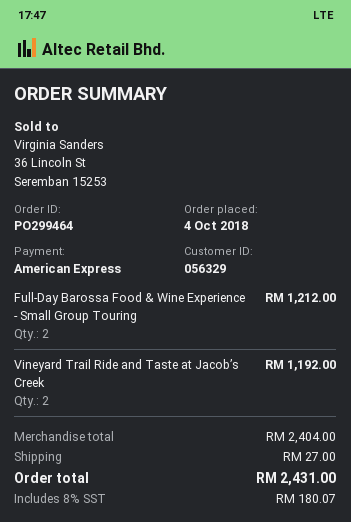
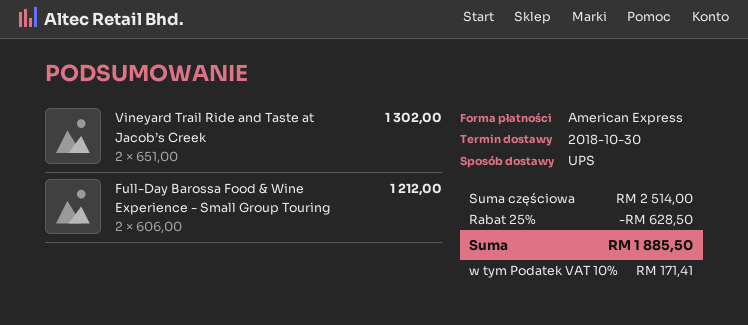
Vineyard Trail Ride and Taste at Jacob’s Creek: 2 for 1192.00 -> 2 for 1302.00
subtotal: 2404.00 -> 2514.00
discount: none -> 25% = 628.50
shipping: 27.00 -> none
tax: 8% = 180.07 -> 10% = 171.41
total: 2431.00 -> 1885.50

